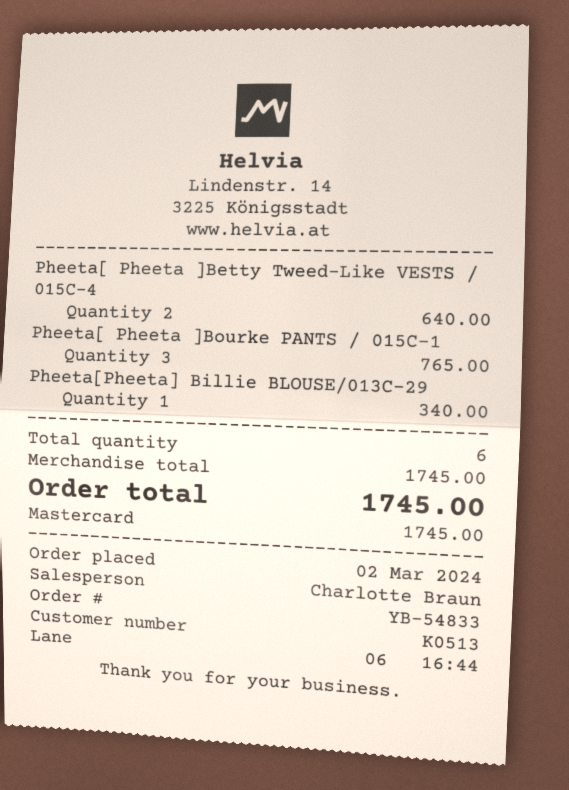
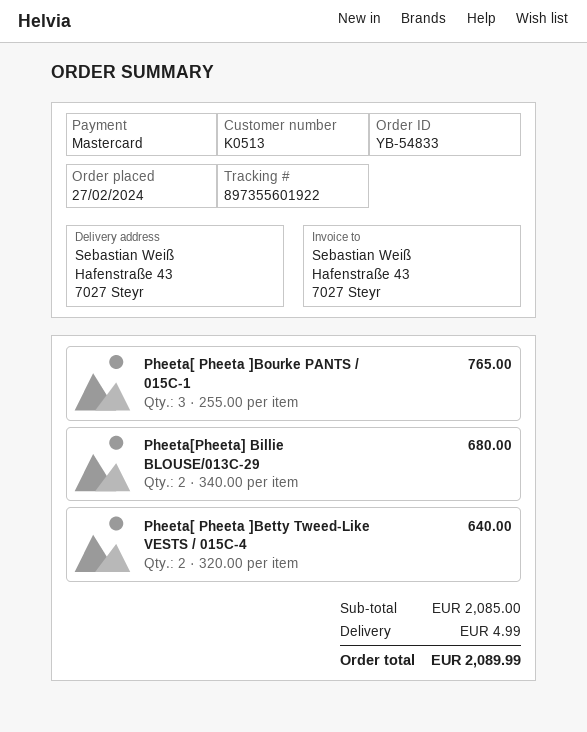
order date: 2024-03-02 -> 2024-02-27
Pheeta[Pheeta] Billie BLOUSE/013C-29: 1 for 340.00 -> 2 for 680.00
subtotal: 1745.00 -> 2085.00
shipping: none -> 4.99
total: 1745.00 -> 2089.99

